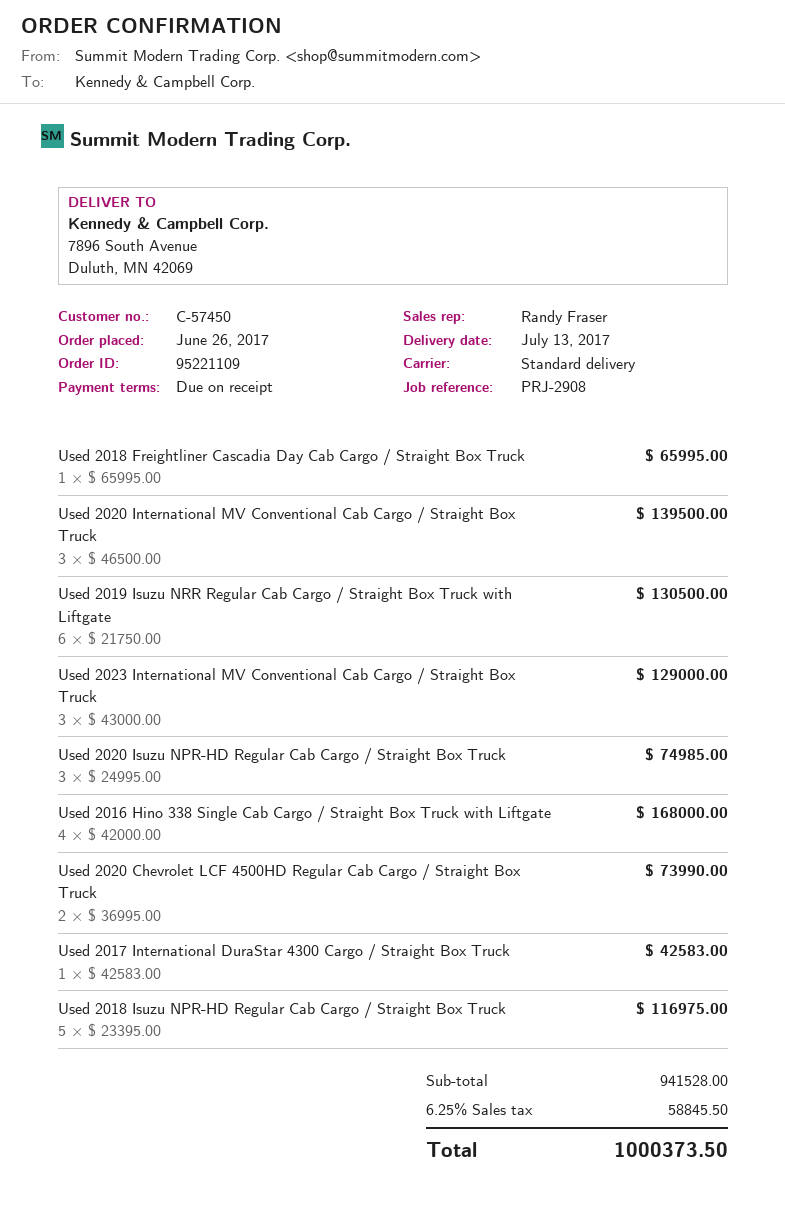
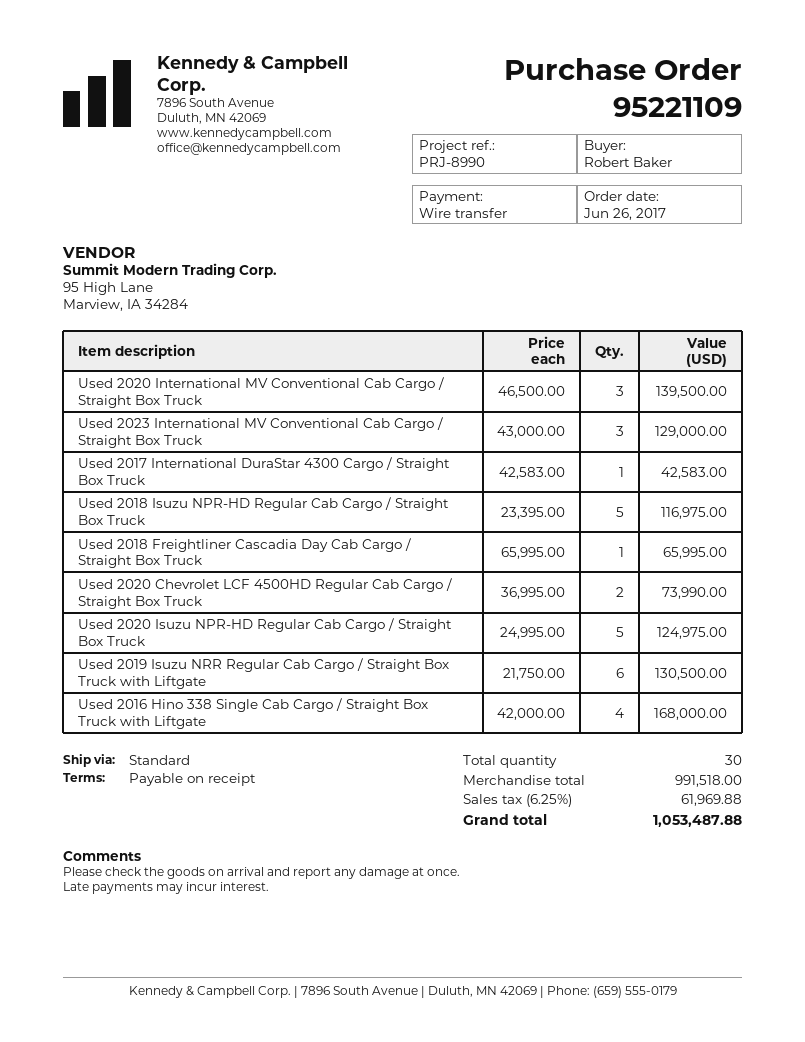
reference: PRJ-2908 -> PRJ-8990
Used 2020 Isuzu NPR-HD Regular Cab Cargo / Straight Box Truck: 3 x 24995.00 = 74985.00 -> 5 x 24995.00 = 124975.00
subtotal: 941528.00 -> 991518.00
tax: 6.25% = 58845.50 -> 6.25% = 61969.88
total: 1000373.50 -> 1053487.88

